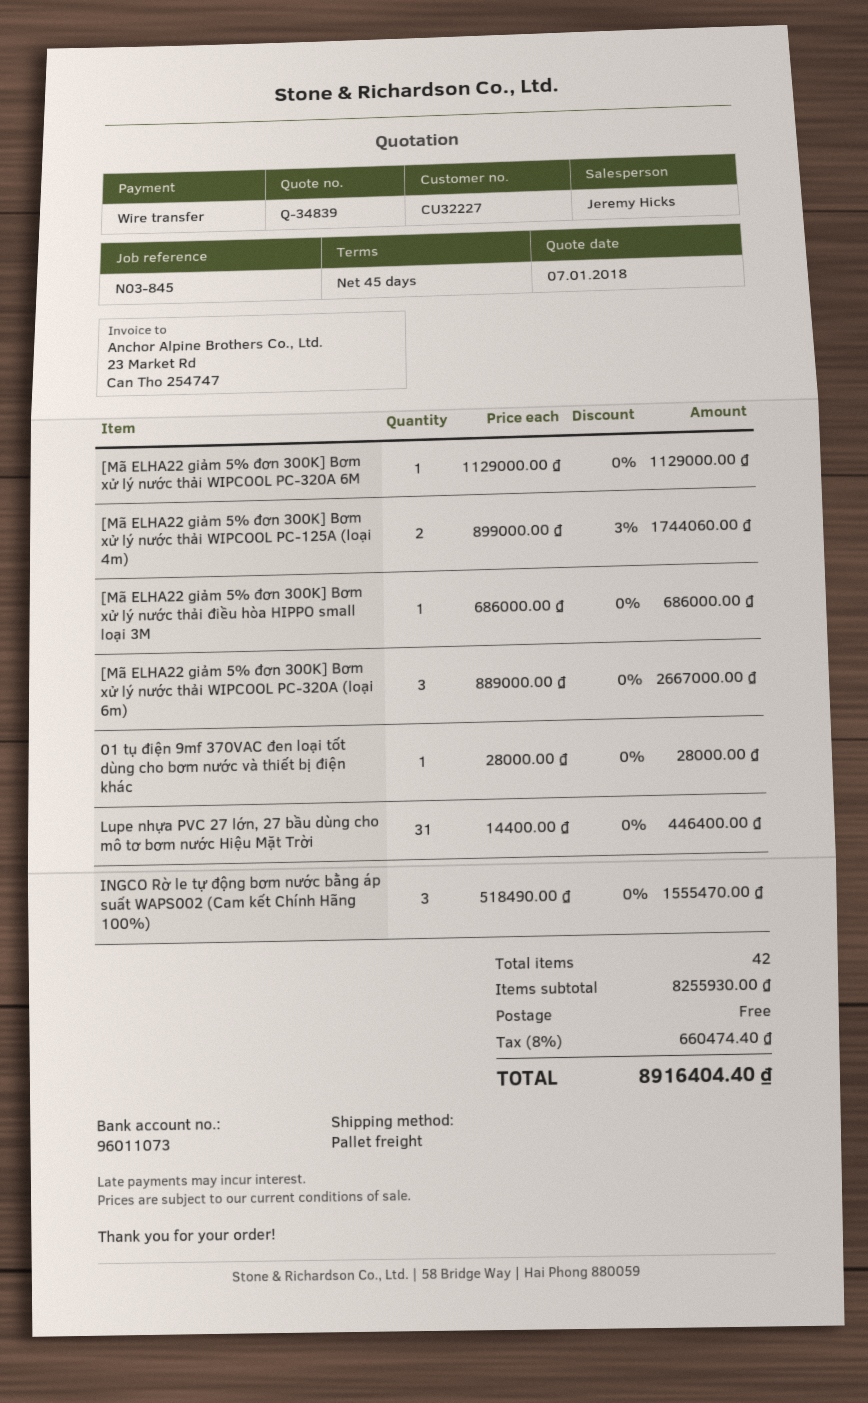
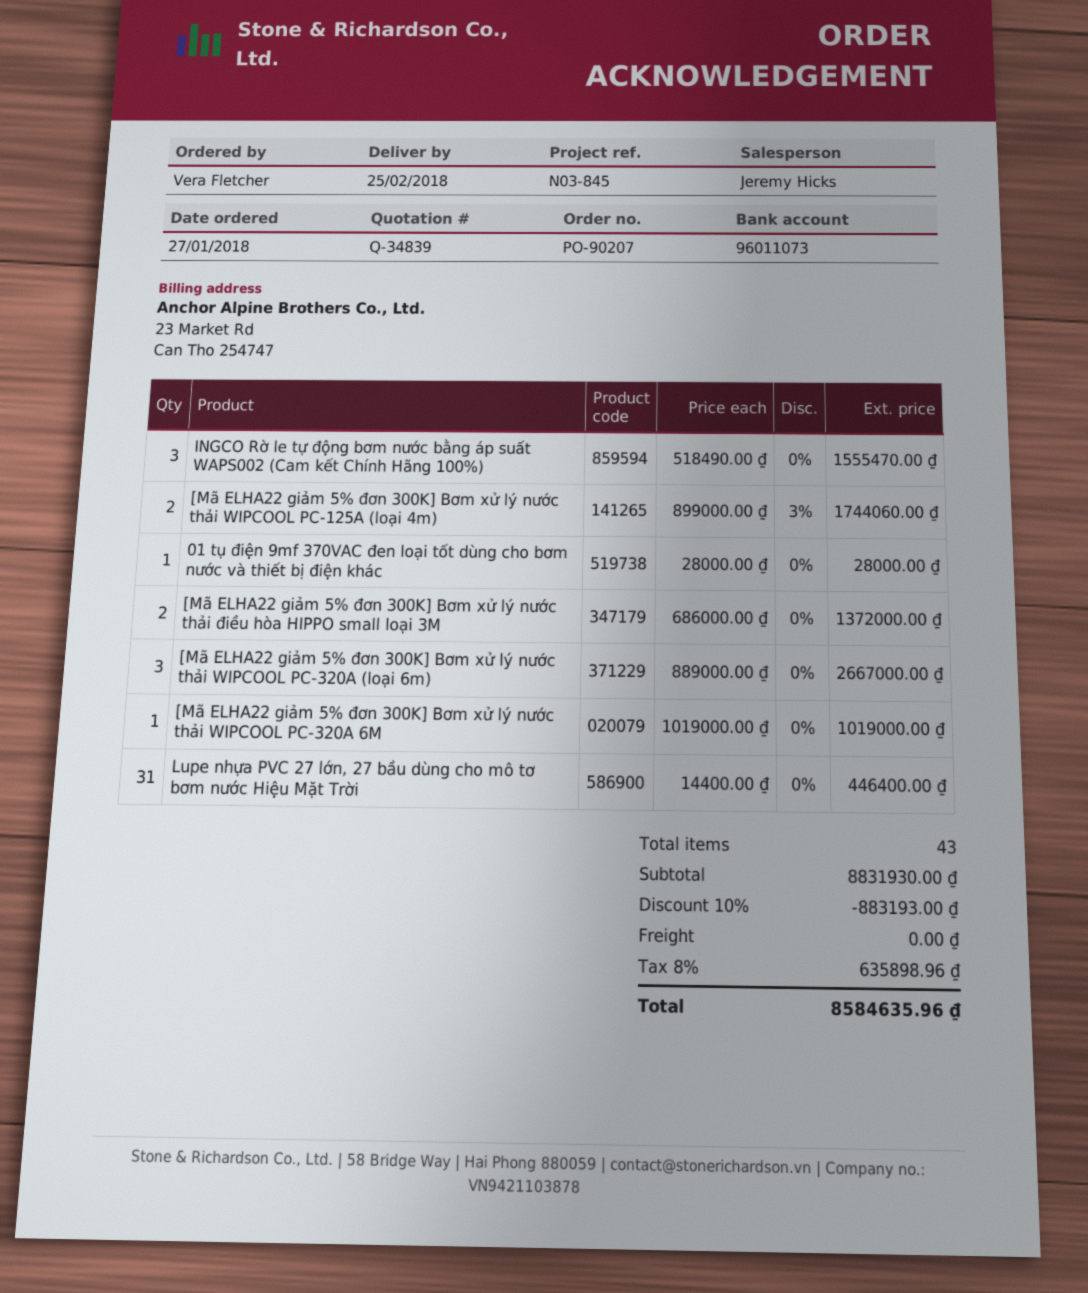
[Mã ELHA22 giảm 5% đơn 300K] Bơm xử lý nước thải WIPCOOL PC-320A 6M: 1 x 1129000.00 = 1129000.00 -> 1 x 1019000.00 = 1019000.00
[Mã ELHA22 giảm 5% đơn 300K] Bơm xử lý nước thải điều hòa HIPPO small loại 3M: 1 x 686000.00 = 686000.00 -> 2 x 686000.00 = 1372000.00
total quantity: 42 -> 43
subtotal: 8255930.00 -> 8831930.00
discount: none -> 10% = 883193.00
tax: 8% = 660474.40 -> 8% = 635898.96
total: 8916404.40 -> 8584635.96

